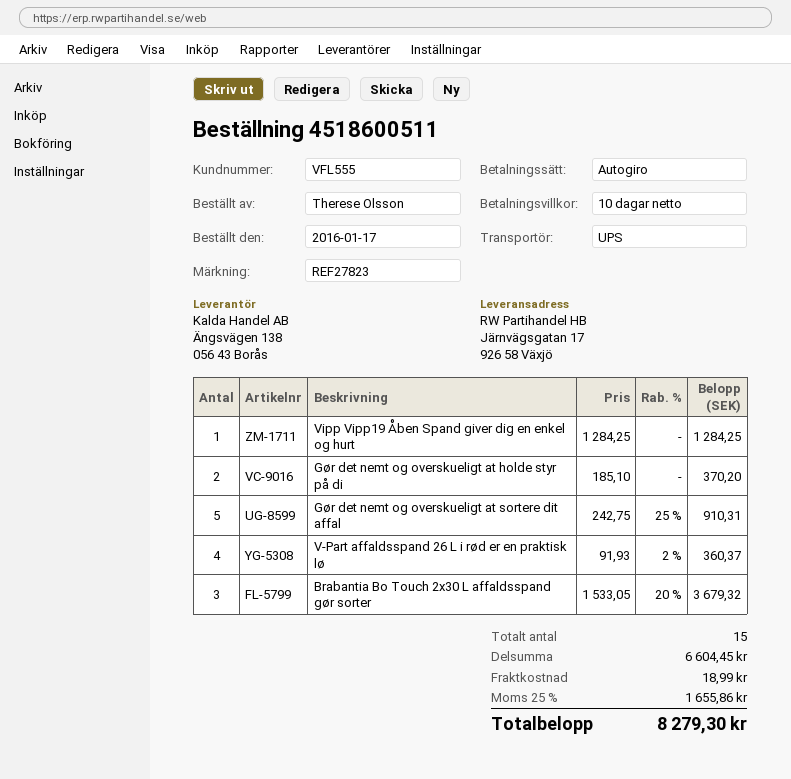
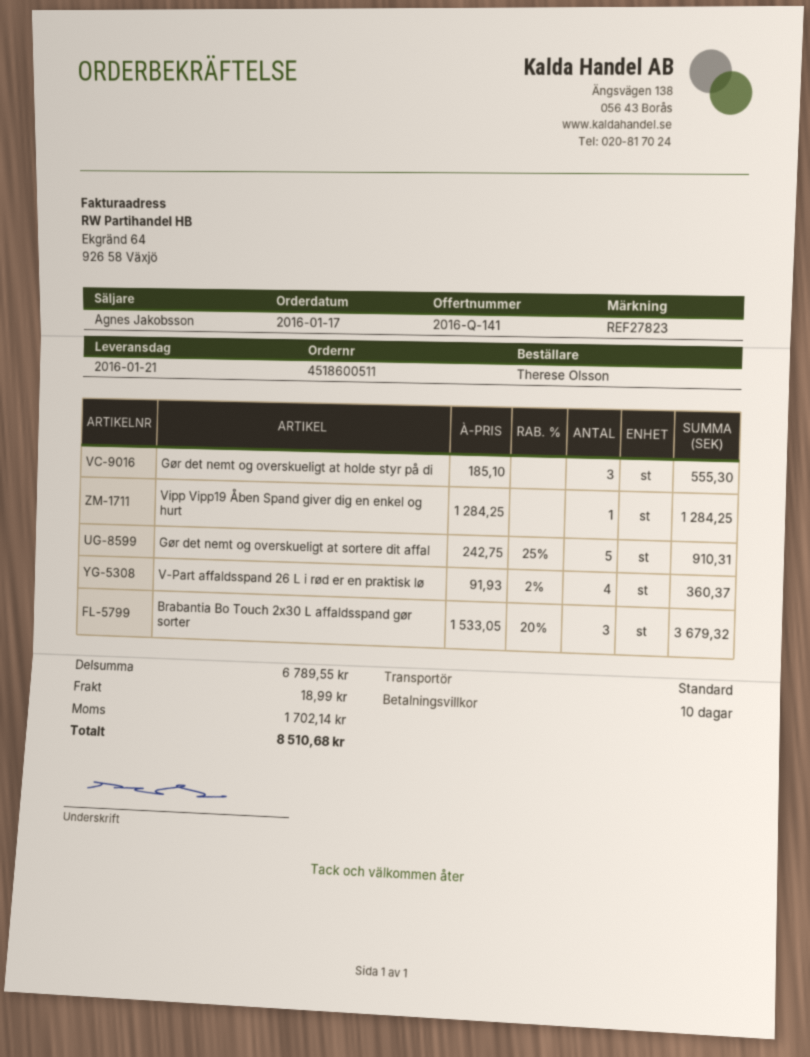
shipping method: UPS -> standard
Gør det nemt og overskueligt at holde styr på di: 2 x 185.10 = 370.20 -> 3 x 185.10 = 555.30
subtotal: 6604.45 -> 6789.55
tax: 1655.86 -> 1702.14
total: 8279.30 -> 8510.68

